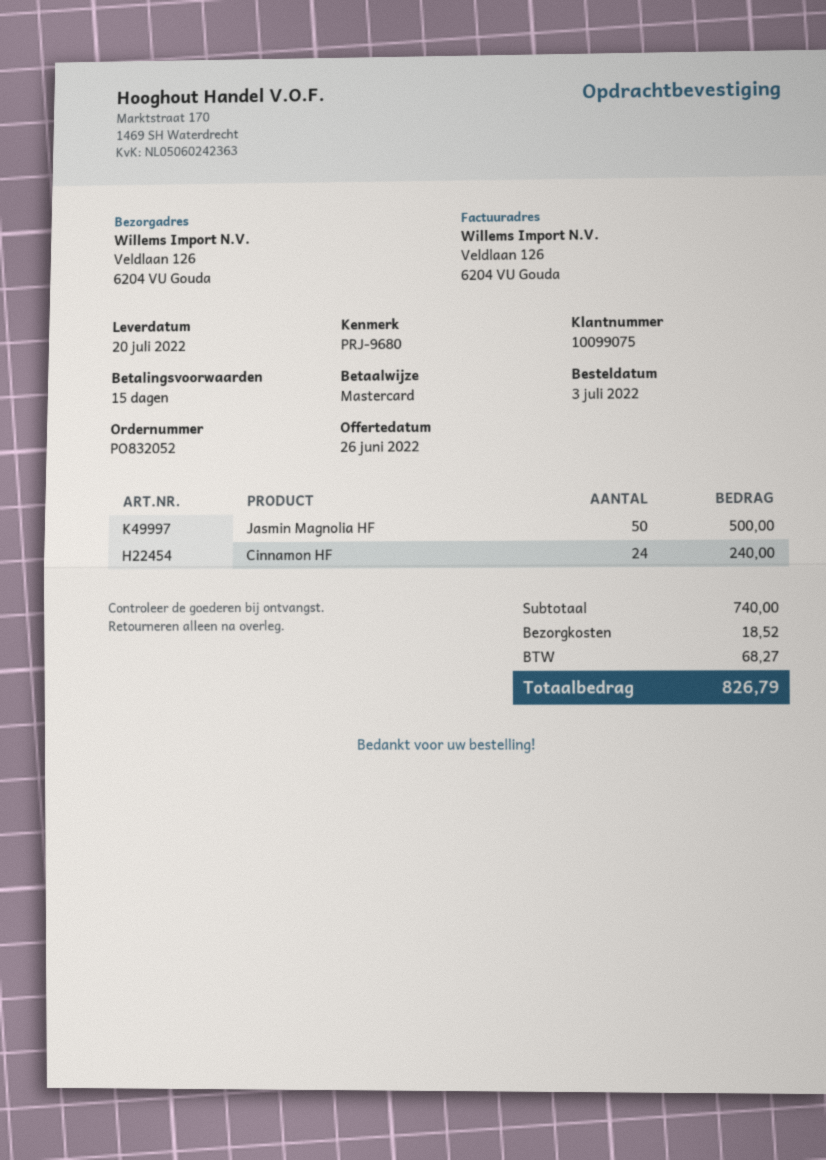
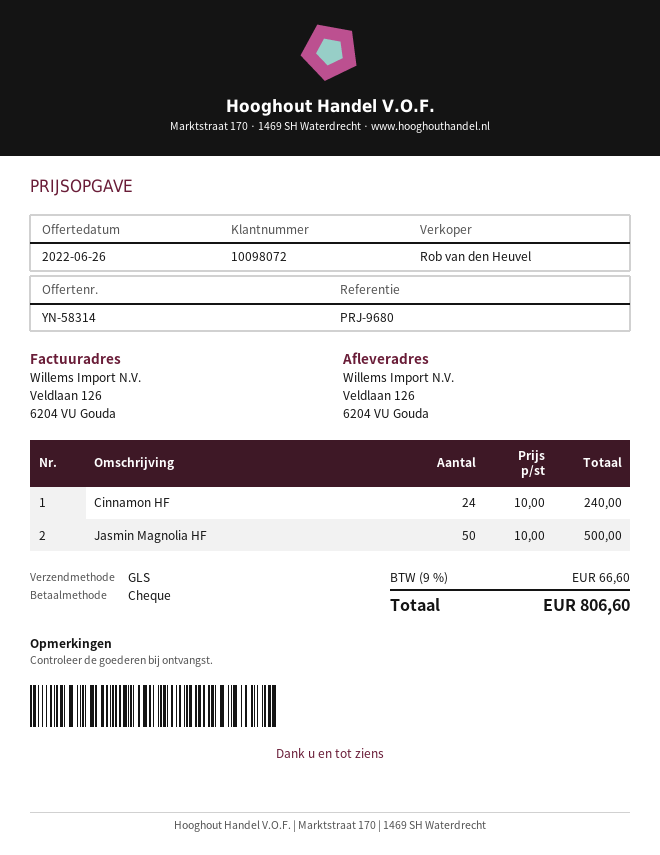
customer number: 10099075 -> 10098072
payment method: Mastercard -> cheque
shipping: 18.52 -> none
tax: 68.27 -> 66.60
total: 826.79 -> 806.60

